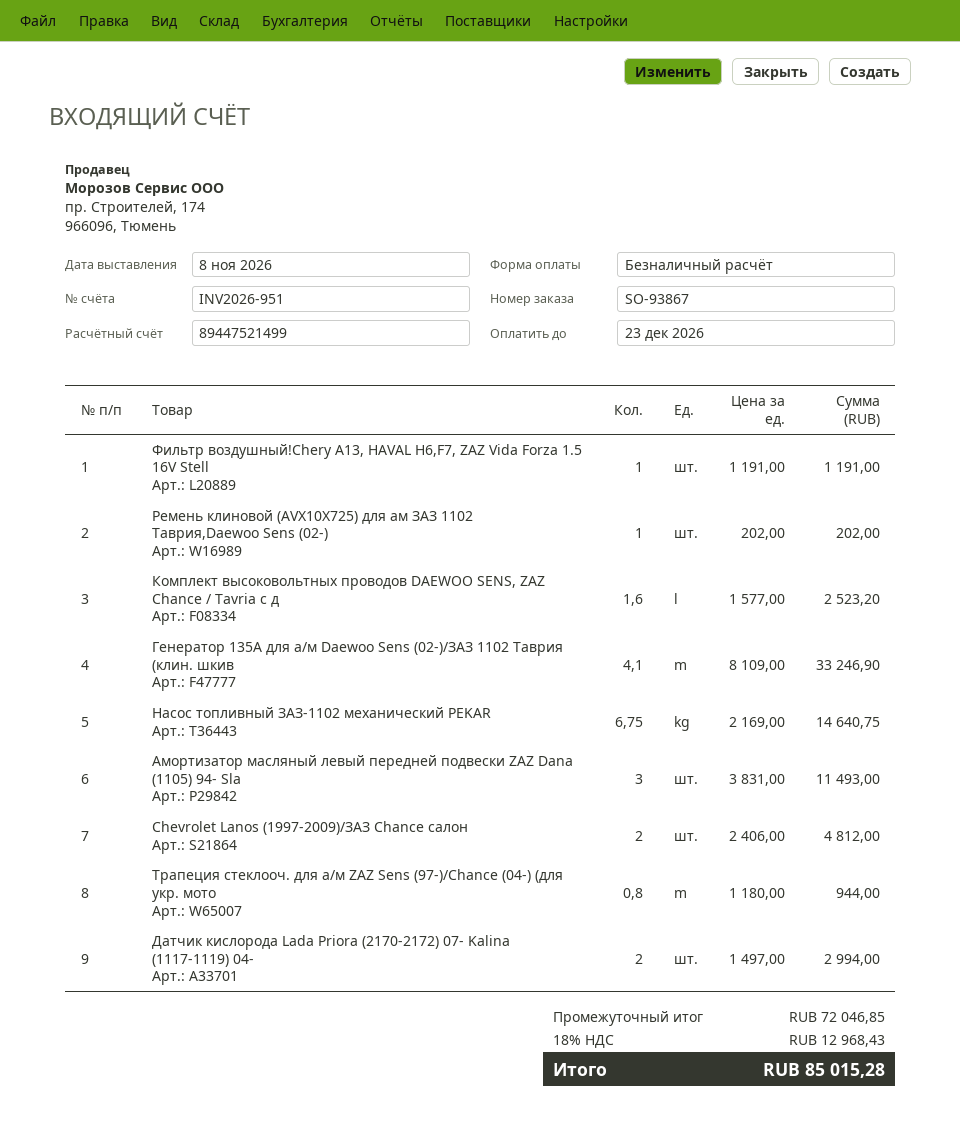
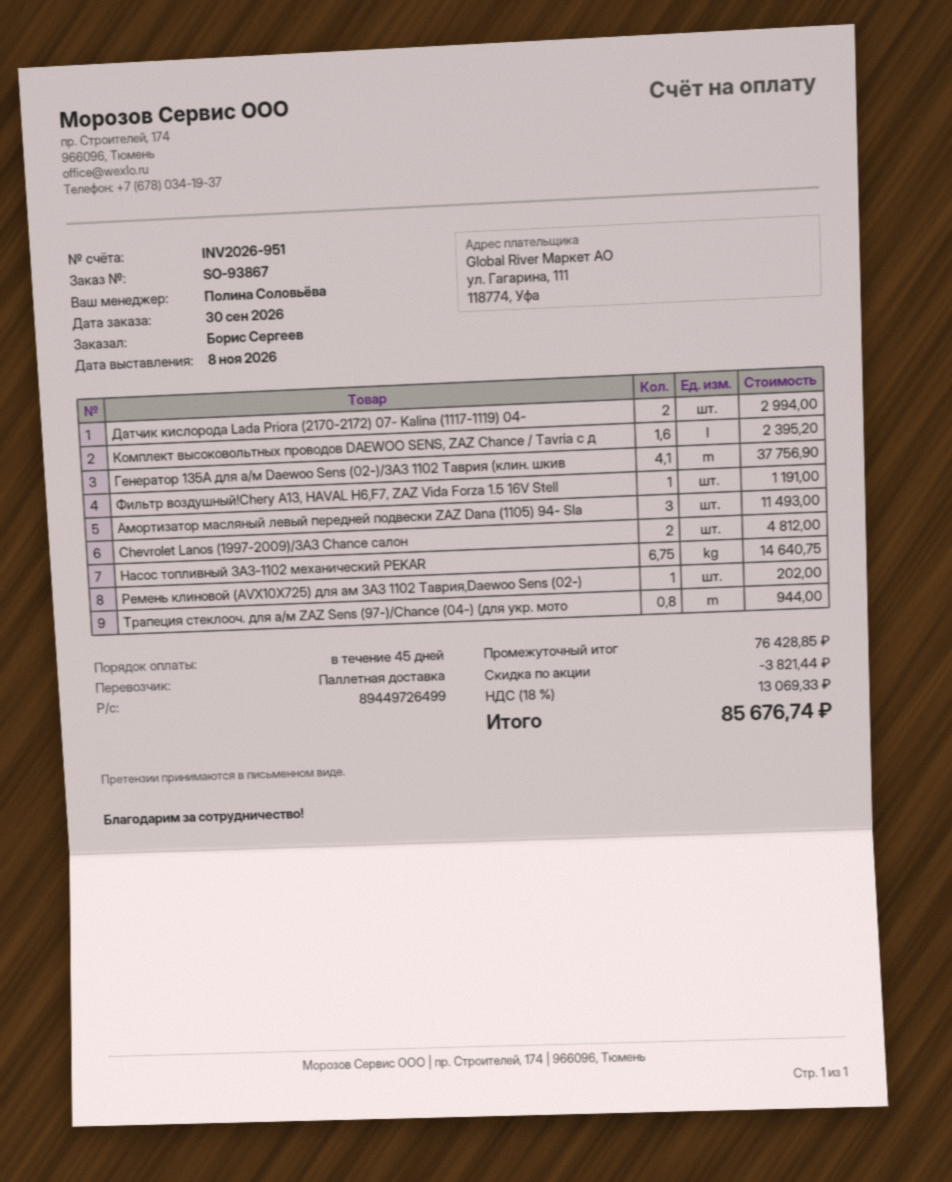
bank account: 89447521499 -> 89449726499
Комплект высоковольтных проводов DAEWOO SENS, ZAZ Chance / Tavria с д: 1.6 for 2523.20 -> 1.6 for 2395.20
Генератор 135А для а/м Daewoo Sens (02-)/ЗАЗ 1102 Таврия (клин. шкив: 4.1 for 33246.90 -> 4.1 for 37756.90
subtotal: 72046.85 -> 76428.85
discount: none -> 3821.44
tax: 18% = 12968.43 -> 18% = 13069.33
total: 85015.28 -> 85676.74

